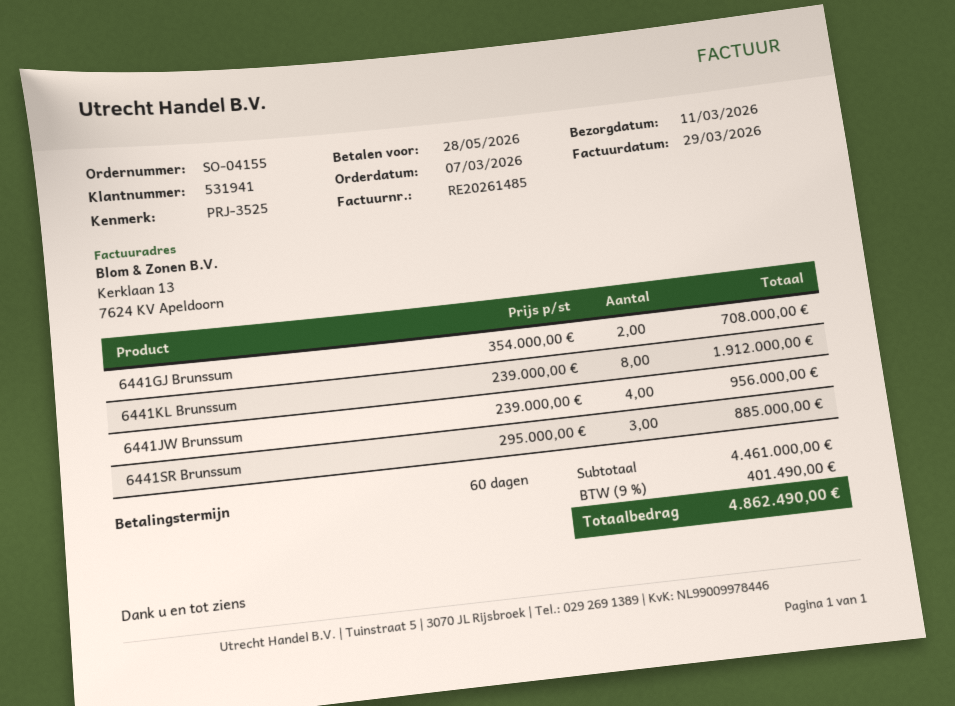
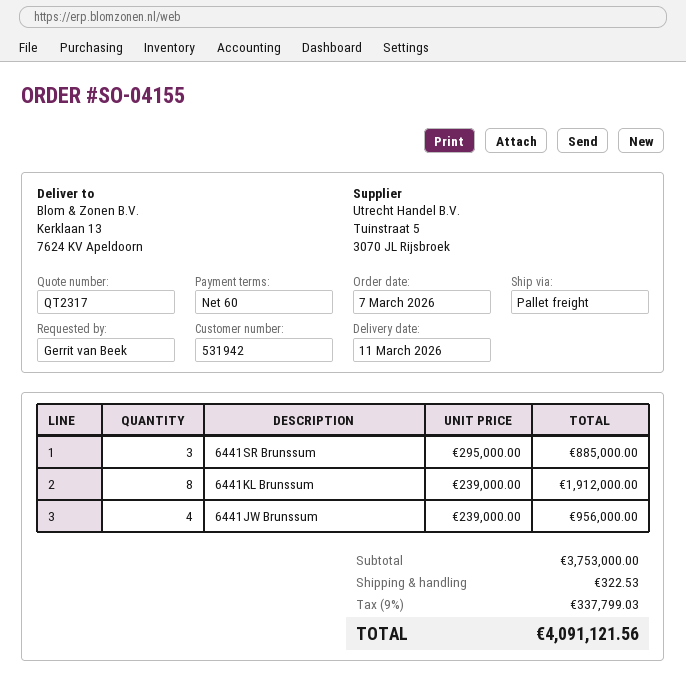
customer number: 531941 -> 531942
6441GJ Brunssum: 2 x 354000.00 = 708000.00 -> none
subtotal: 4461000.00 -> 3753000.00
shipping: none -> 322.53
tax: 9% = 401490.00 -> 9% = 337799.03
total: 4862490.00 -> 4091121.56

